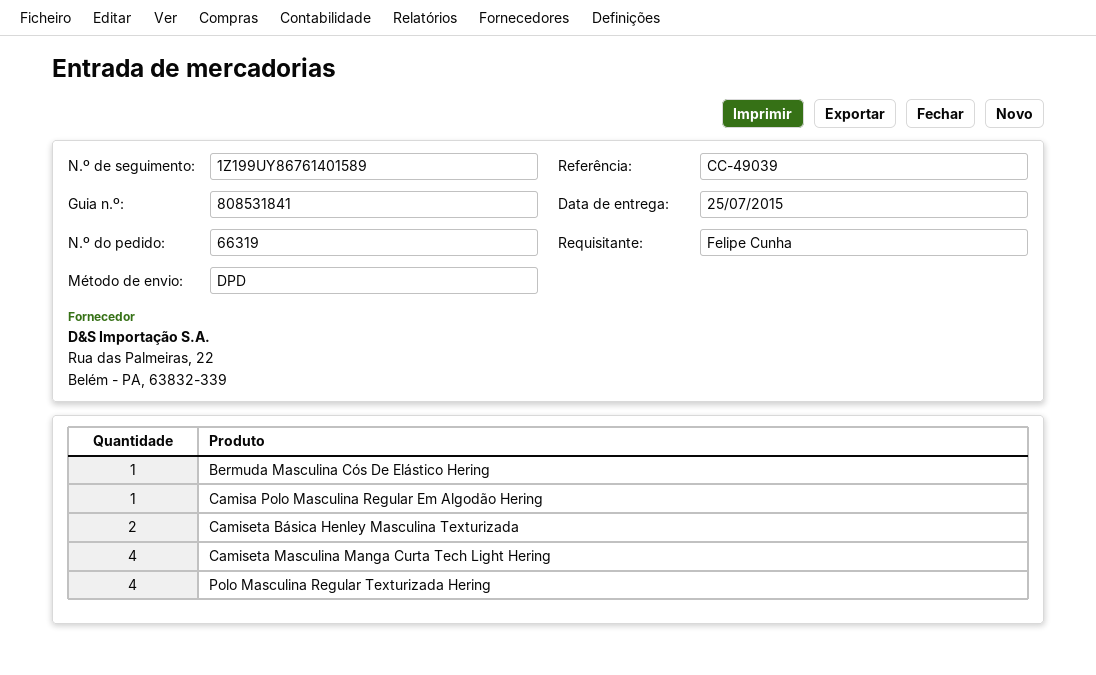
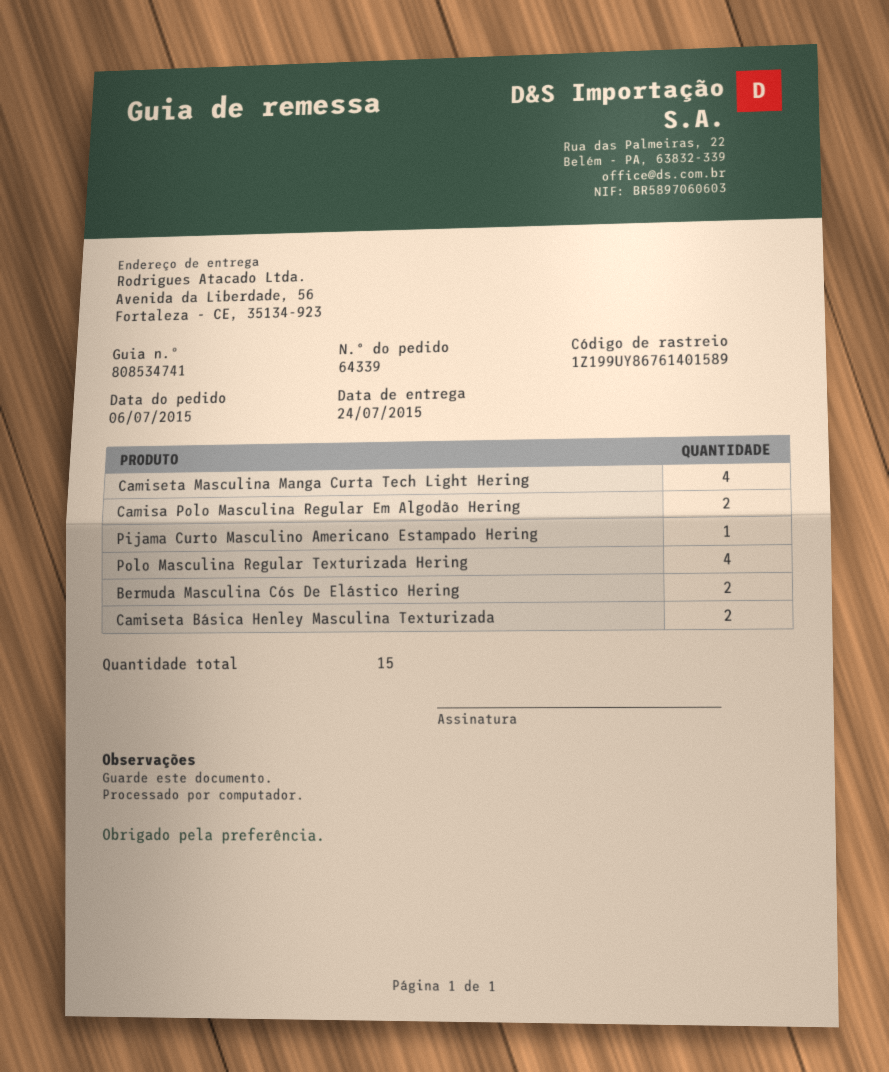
order number: 66319 -> 64339
delivery note number: 808531841 -> 808534741
delivery date: 2015-07-25 -> 2015-07-24
Bermuda Masculina Cós De Elástico Hering: 1 -> 2
Camisa Polo Masculina Regular Em Algodão Hering: 1 -> 2
Pijama Curto Masculino Americano Estampado Hering: none -> 1

